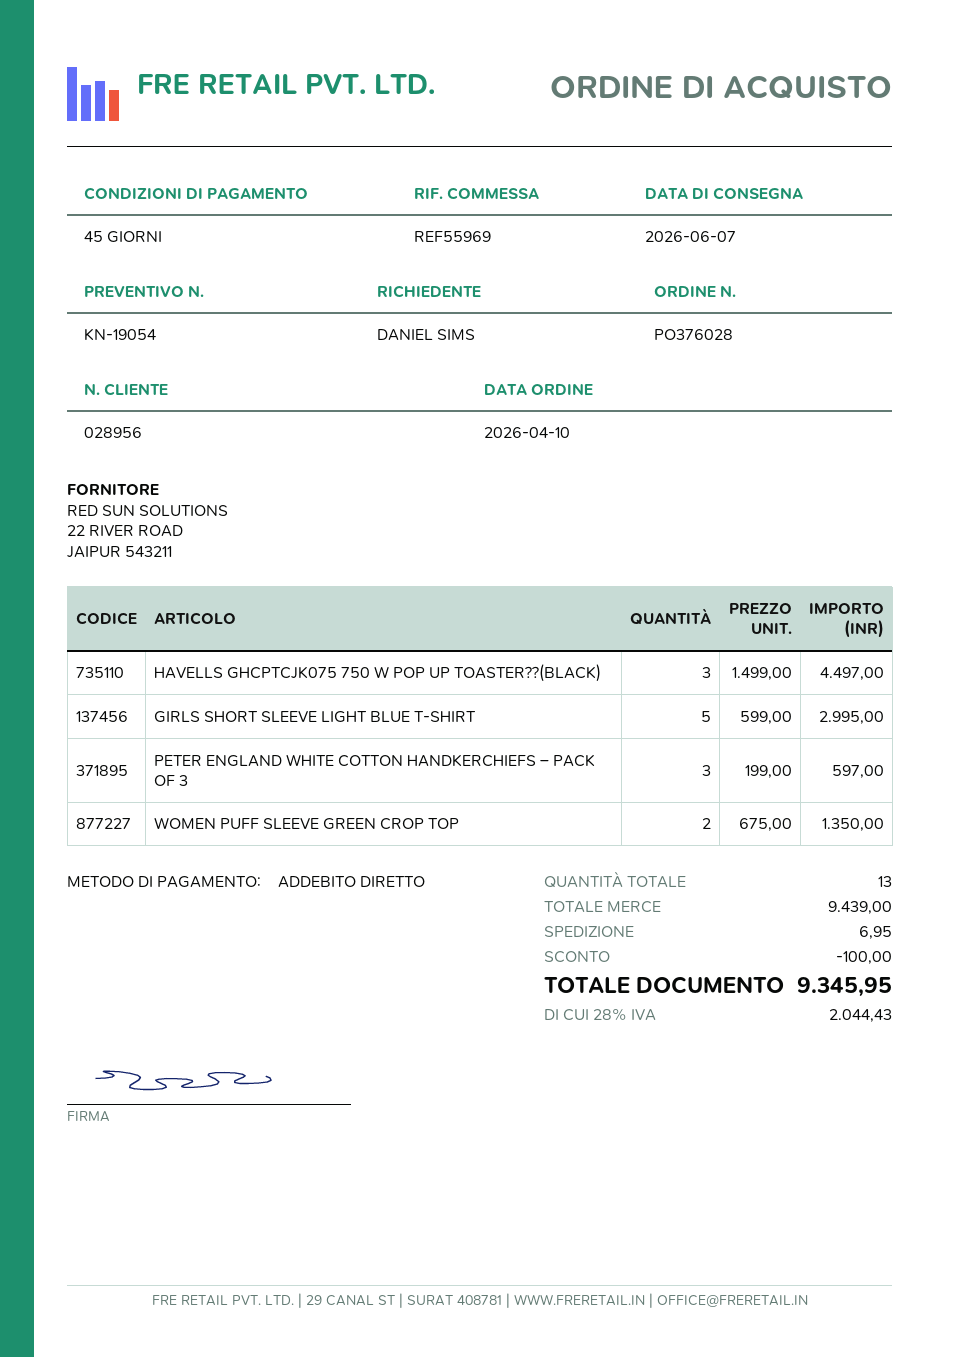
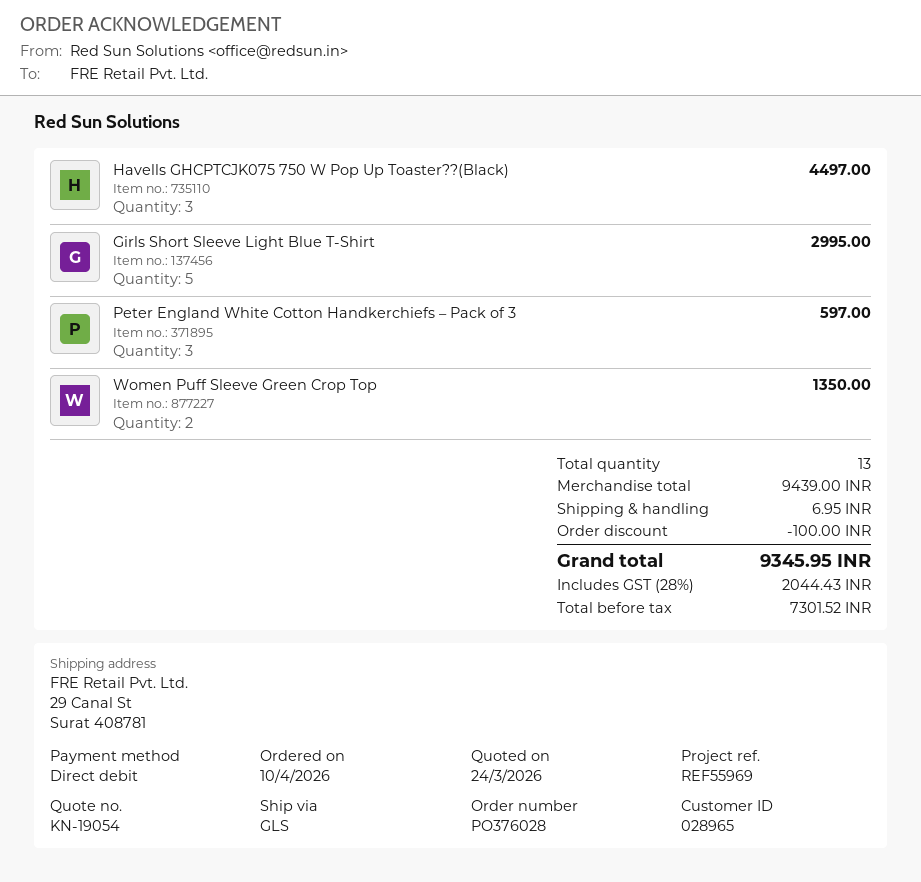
customer number: 028956 -> 028965

